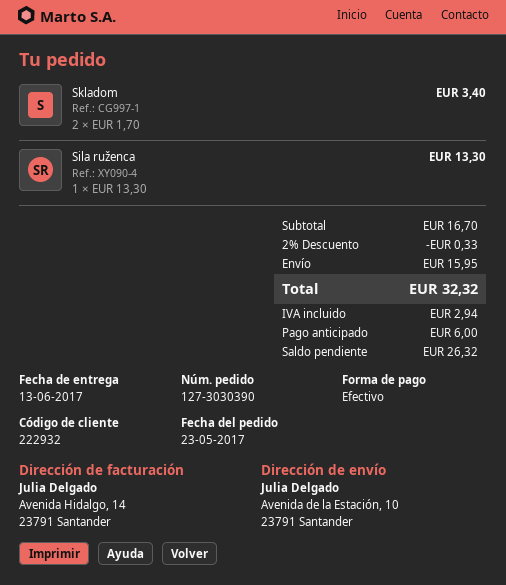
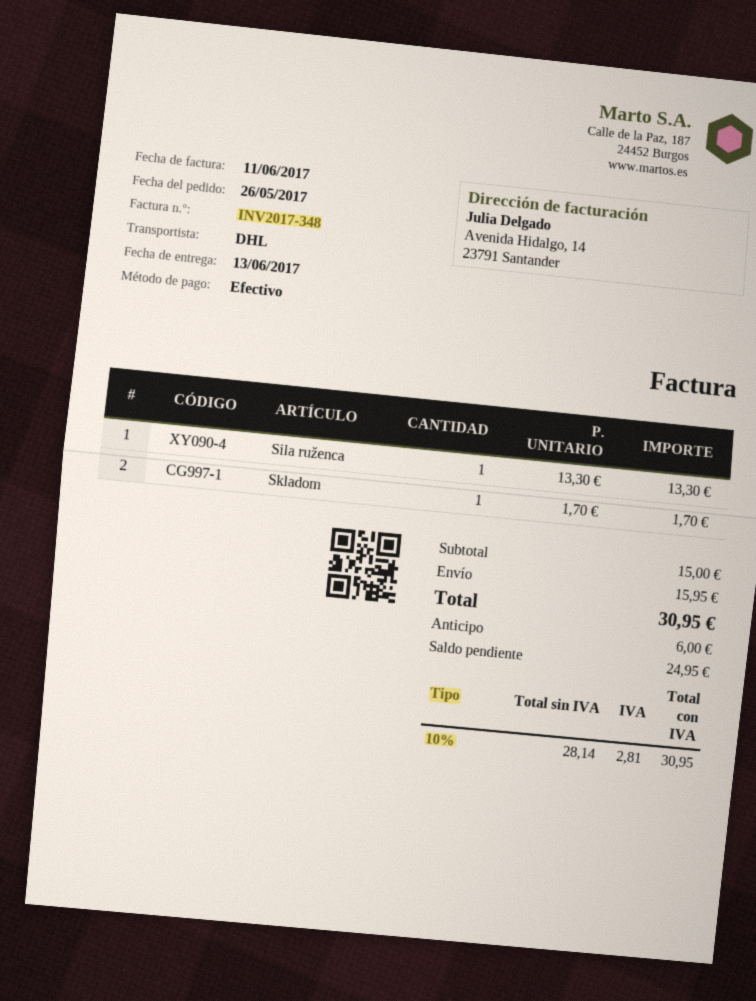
order date: 2017-05-23 -> 2017-05-26
Skladom: 2 x 1.70 = 3.40 -> 1 x 1.70 = 1.70
subtotal: 16.70 -> 15.00
discount: 2% = 0.33 -> none
tax: 2.94 -> 2.81
total: 32.32 -> 30.95
balance: 26.32 -> 24.95

